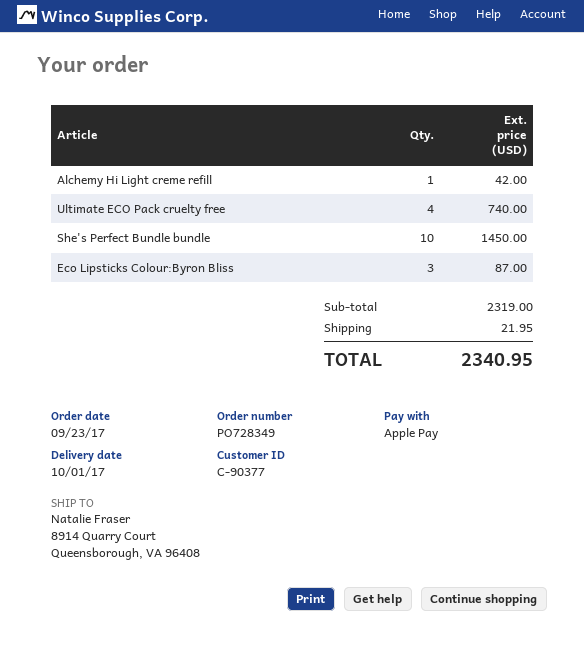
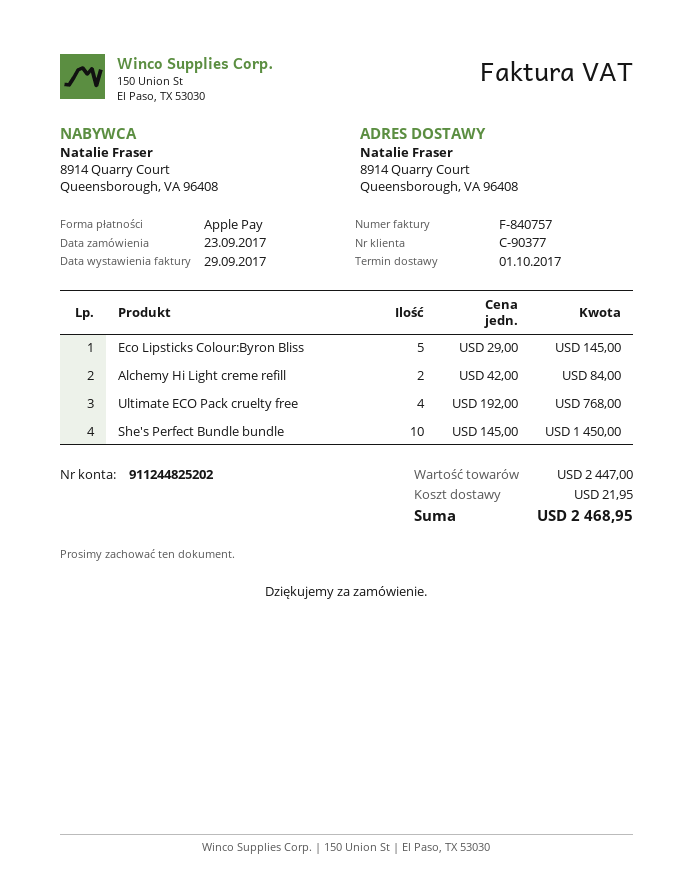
Alchemy Hi Light creme refill: 1 for 42.00 -> 2 for 84.00
Ultimate ECO Pack cruelty free: 4 for 740.00 -> 4 for 768.00
Eco Lipsticks Colour:Byron Bliss: 3 for 87.00 -> 5 for 145.00
subtotal: 2319.00 -> 2447.00
total: 2340.95 -> 2468.95

